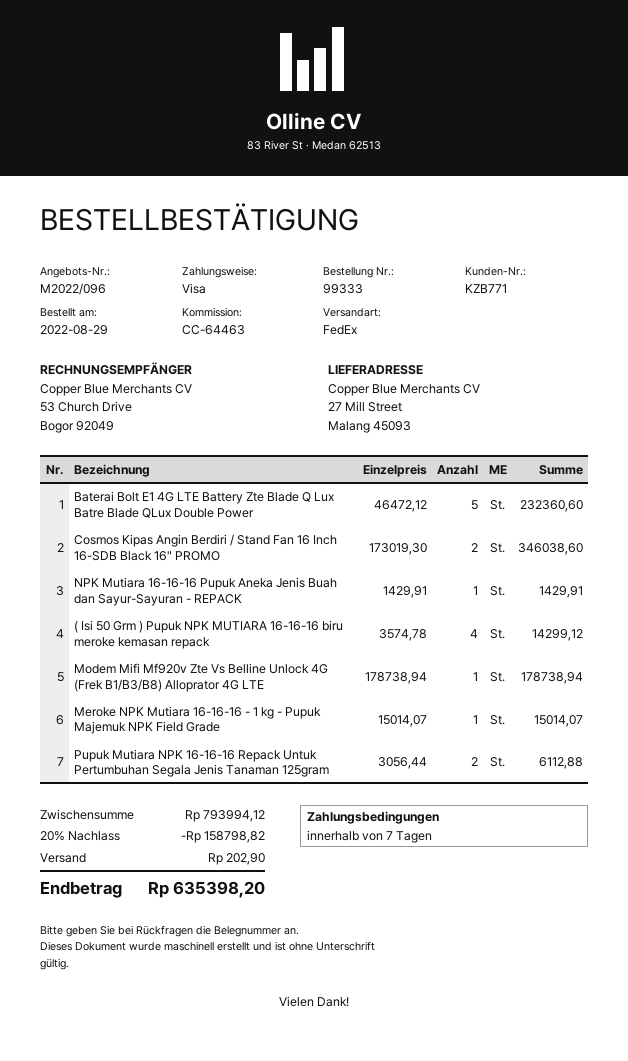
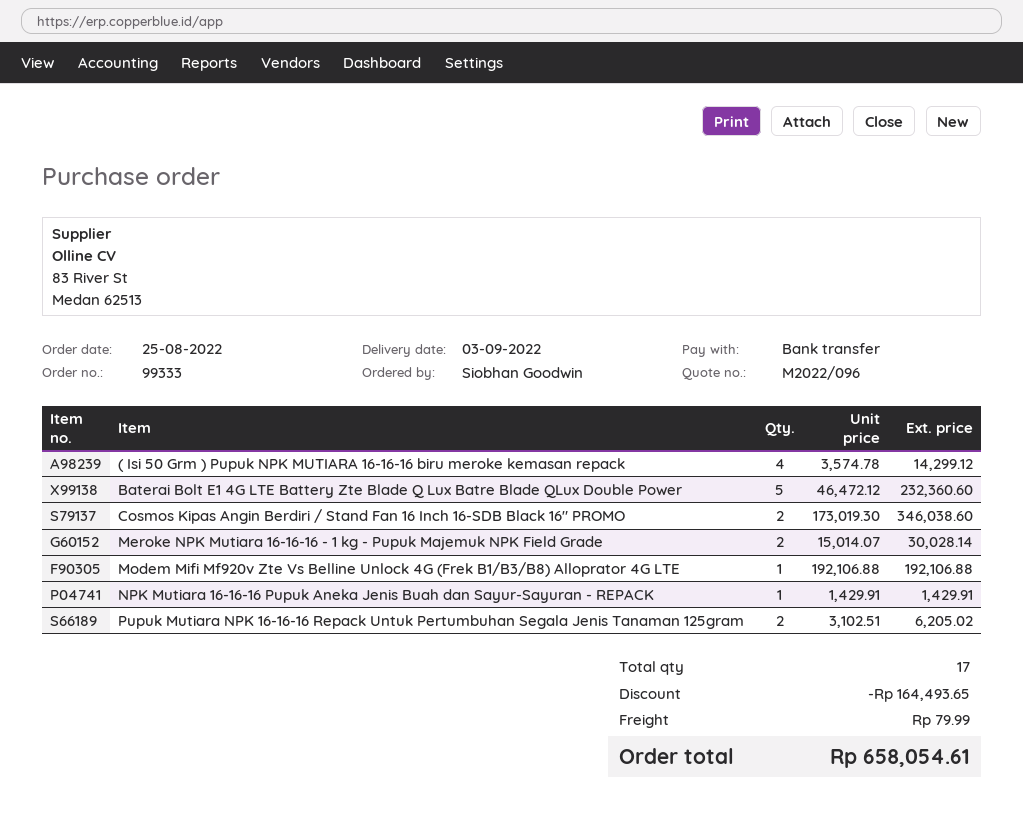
order date: 2022-08-29 -> 2022-08-25
payment method: Visa -> bank transfer
Modem Mifi Mf920v Zte Vs Belline Unlock 4G (Frek B1/B3/B8) Alloprator 4G LTE: 1 x 178738.94 = 178738.94 -> 1 x 192106.88 = 192106.88
Meroke NPK Mutiara 16-16-16 - 1 kg - Pupuk Majemuk NPK Field Grade: 1 x 15014.07 = 15014.07 -> 2 x 15014.07 = 30028.14
Pupuk Mutiara NPK 16-16-16 Repack Untuk Pertumbuhan Segala Jenis Tanaman 125gram: 2 x 3056.44 = 6112.88 -> 2 x 3102.51 = 6205.02
discount: 158798.82 -> 164493.65
shipping: 202.90 -> 79.99
total: 635398.20 -> 658054.61

